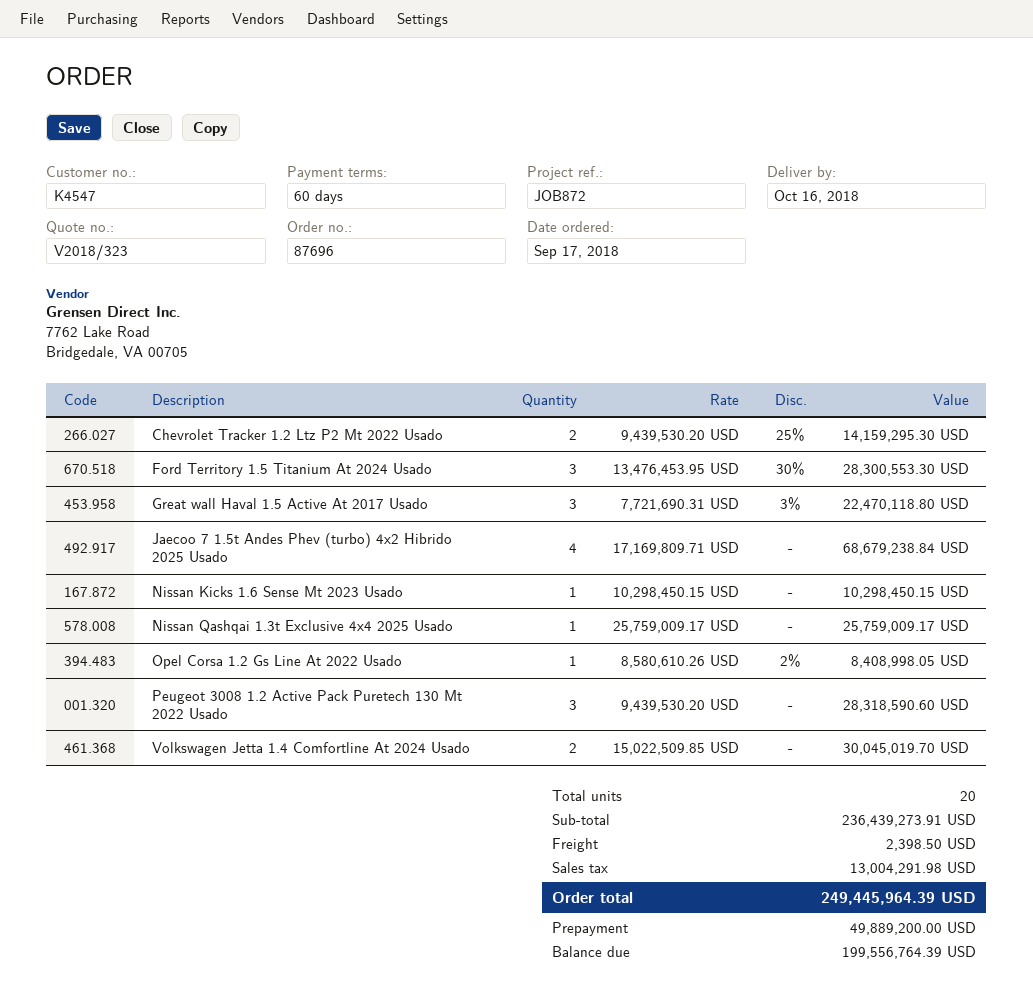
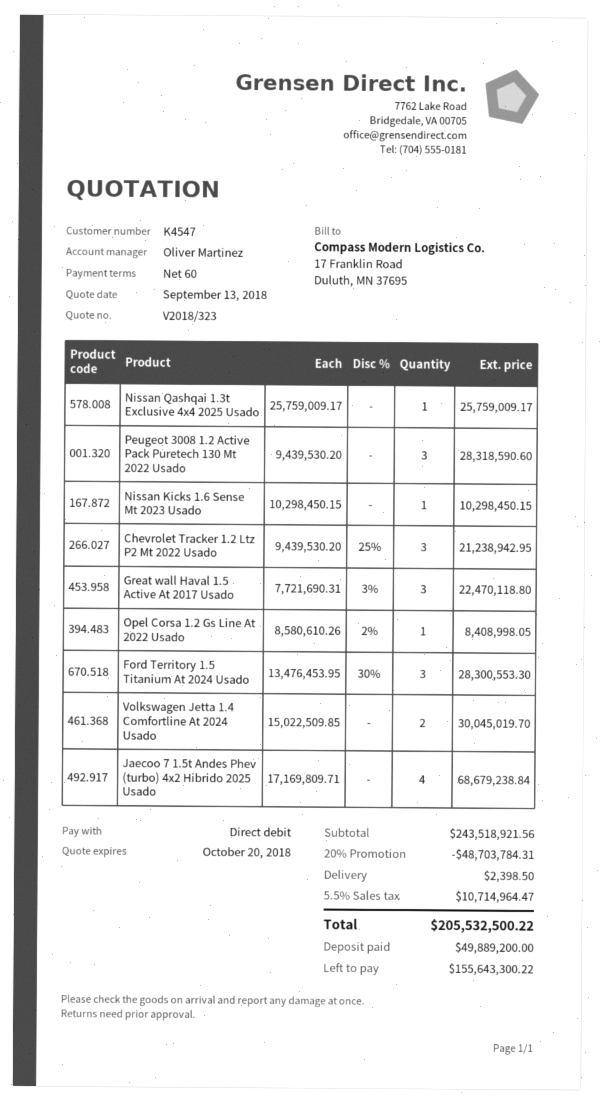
Chevrolet Tracker 1.2 Ltz P2 Mt 2022 Usado: 2 x 9439530.20 - 25% = 14159295.30 -> 3 x 9439530.20 - 25% = 21238942.95
subtotal: 236439273.91 -> 243518921.56
discount: none -> 20% = 48703784.31
tax: 13004291.98 -> 10714964.47
total: 249445964.39 -> 205532500.22
balance: 199556764.39 -> 155643300.22

